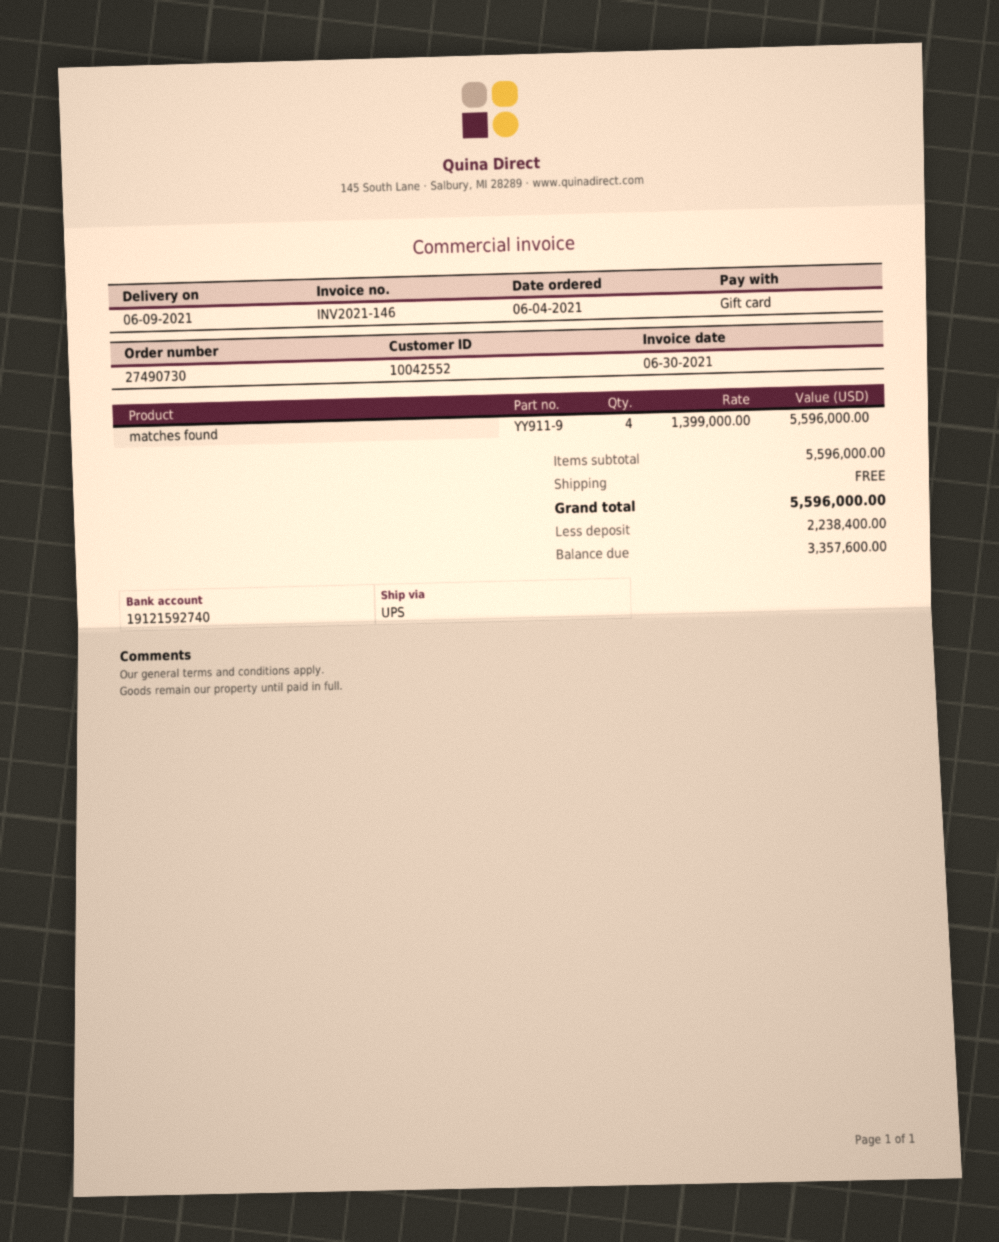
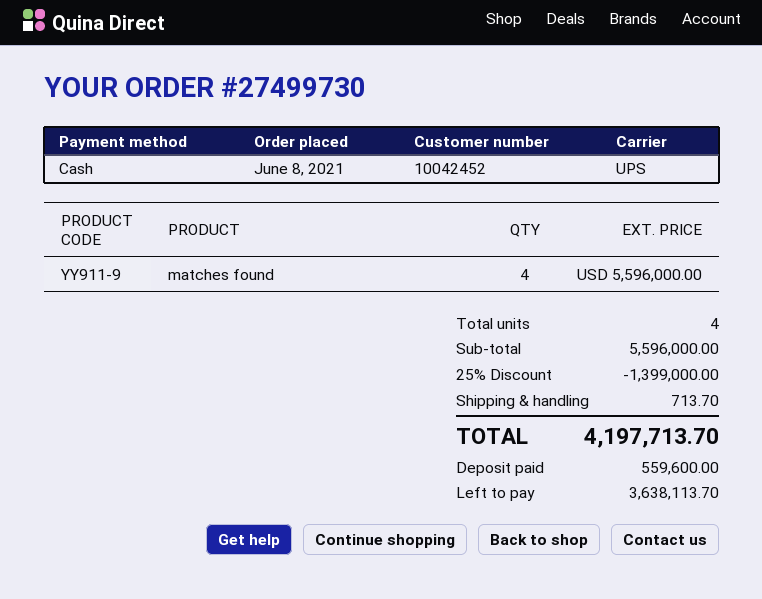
order number: 27490730 -> 27499730
order date: 2021-06-04 -> 2021-06-08
customer number: 10042552 -> 10042452
payment method: gift card -> cash
discount: none -> 25% = 1399000.00
shipping: 0.00 -> 713.70
total: 5596000.00 -> 4197713.70
deposit: 2238400.00 -> 559600.00
balance: 3357600.00 -> 3638113.70

